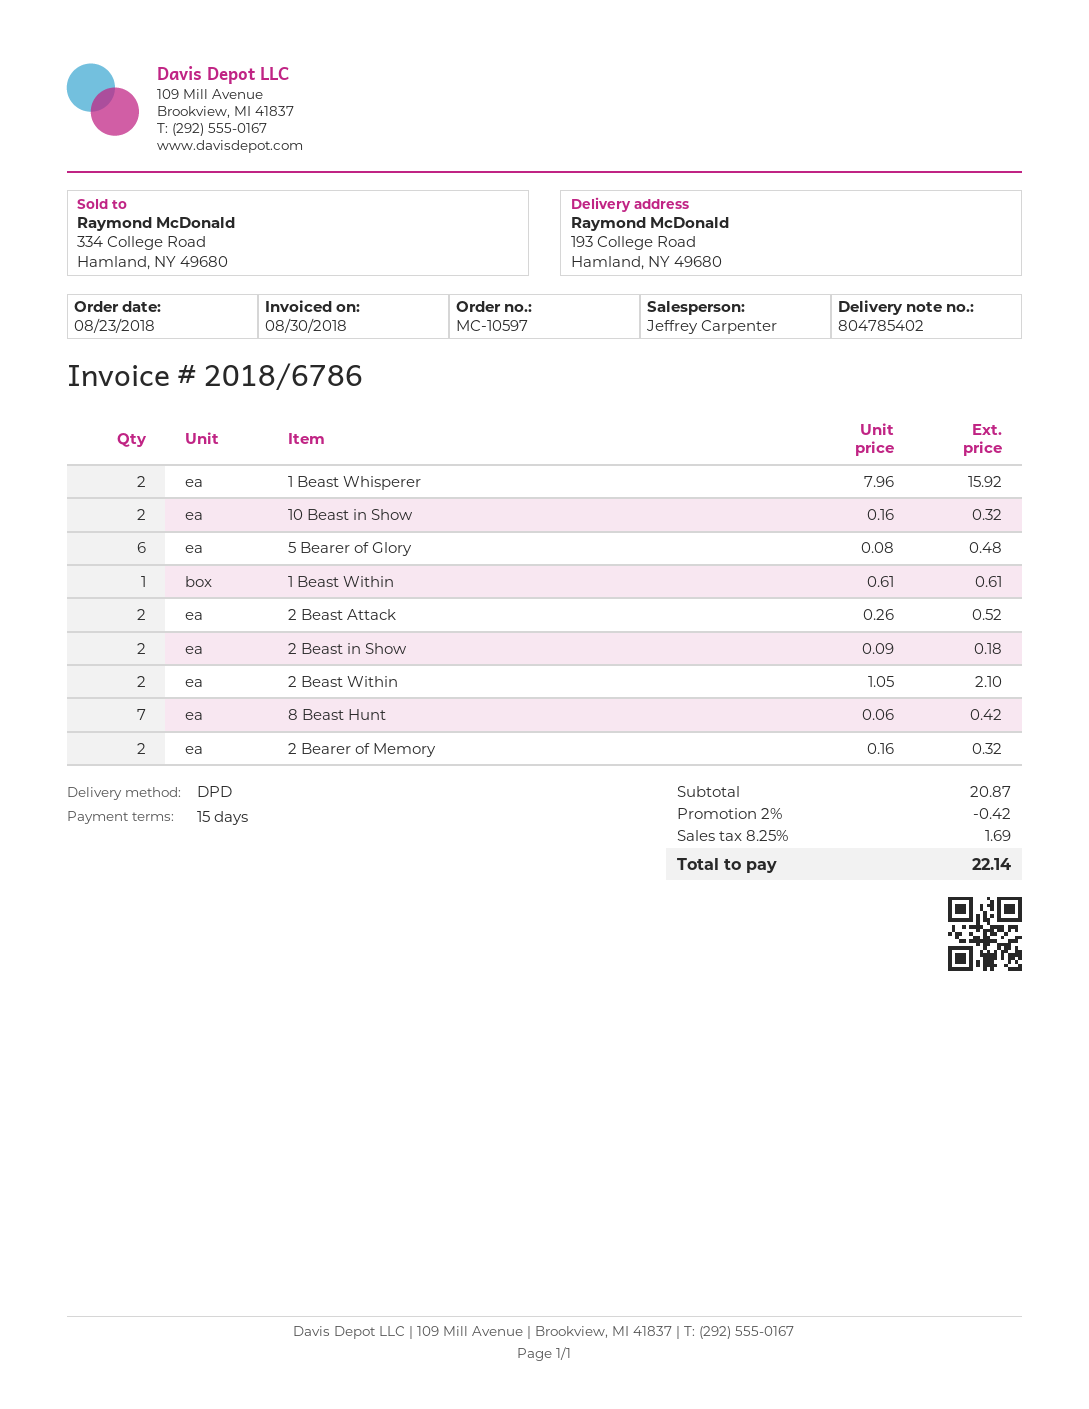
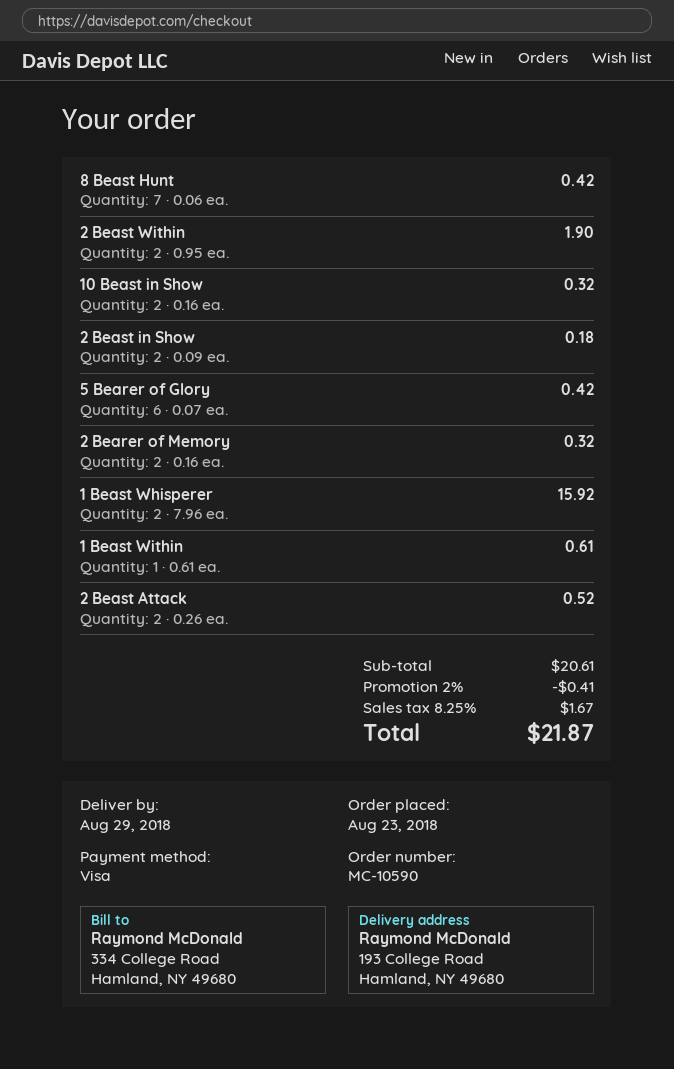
order number: MC-10597 -> MC-10590
5 Bearer of Glory: 6 x 0.08 = 0.48 -> 6 x 0.07 = 0.42
2 Beast Within: 2 x 1.05 = 2.10 -> 2 x 0.95 = 1.90
subtotal: 20.87 -> 20.61
discount: 2% = 0.42 -> 2% = 0.41
tax: 8.25% = 1.69 -> 8.25% = 1.67
total: 22.14 -> 21.87

